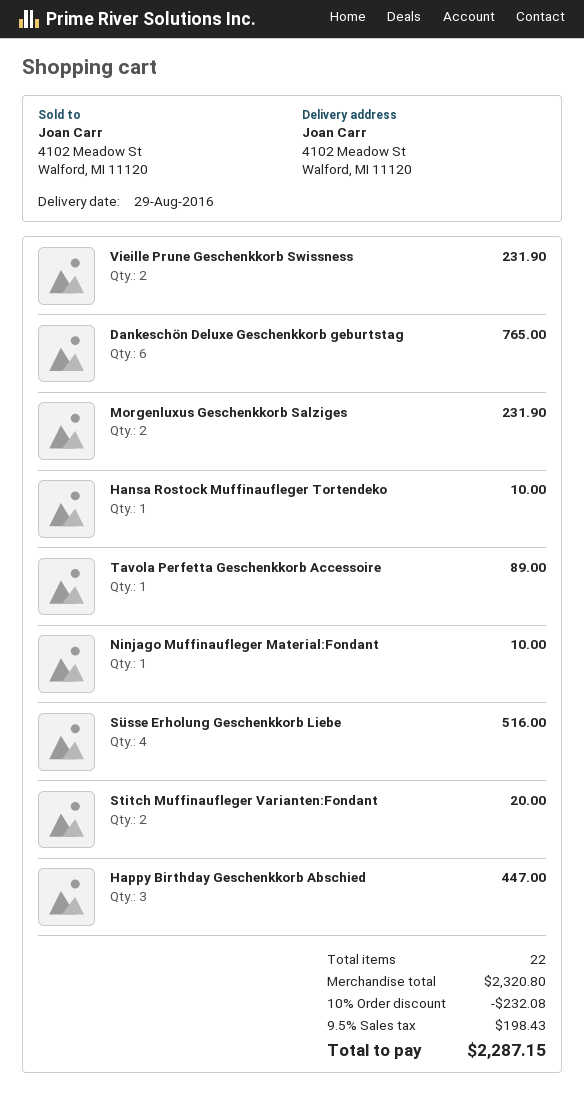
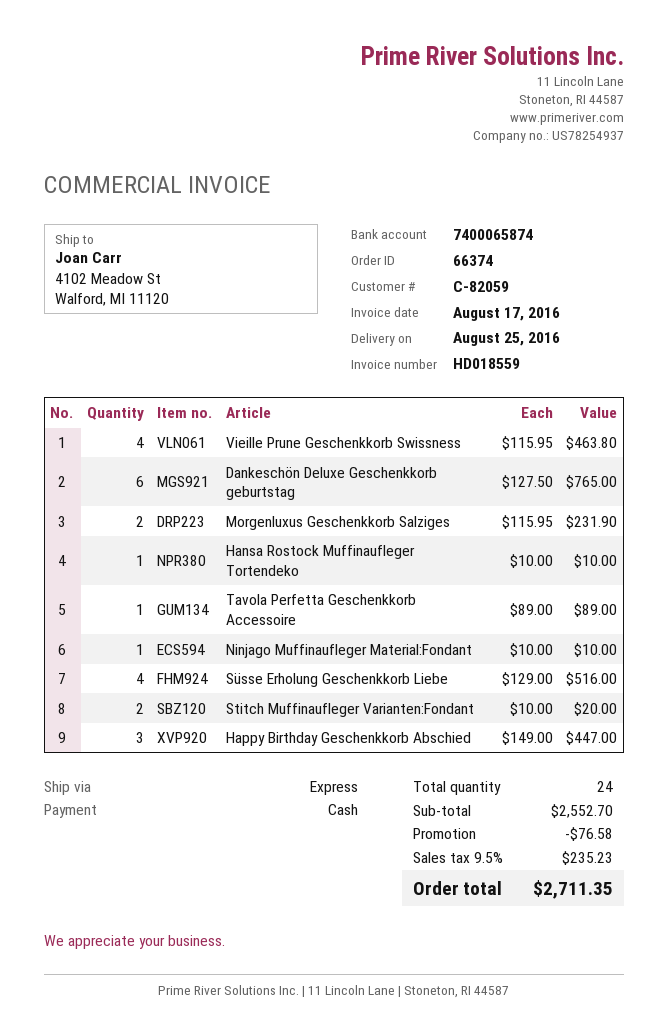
delivery date: 2016-08-29 -> 2016-08-25
Vieille Prune Geschenkkorb Swissness: 2 for 231.90 -> 4 for 463.80
total quantity: 22 -> 24
subtotal: 2320.80 -> 2552.70
discount: 232.08 -> 76.58
tax: 9.5% = 198.43 -> 9.5% = 235.23
total: 2287.15 -> 2711.35

